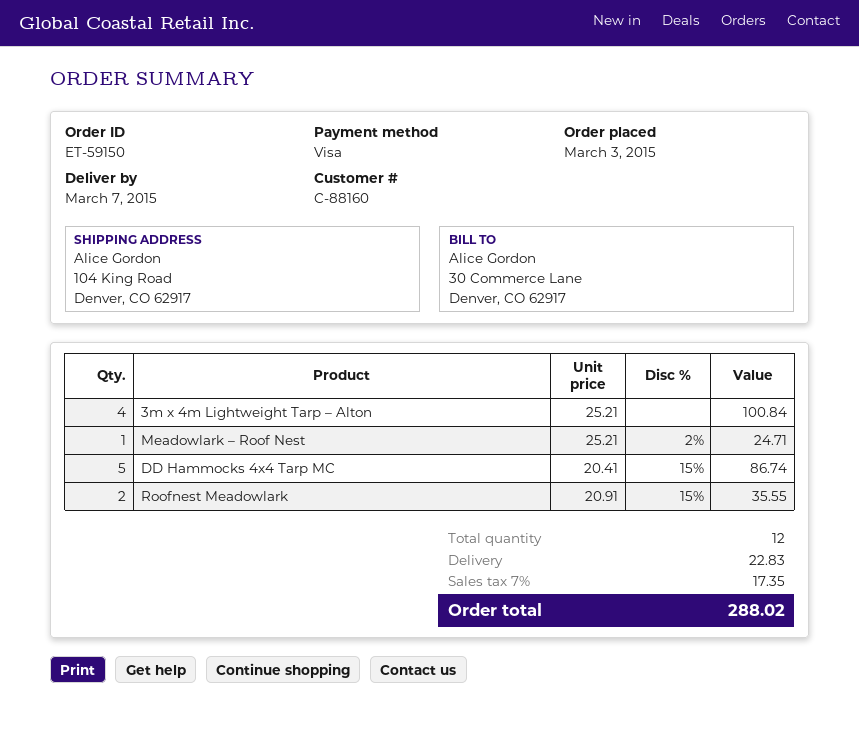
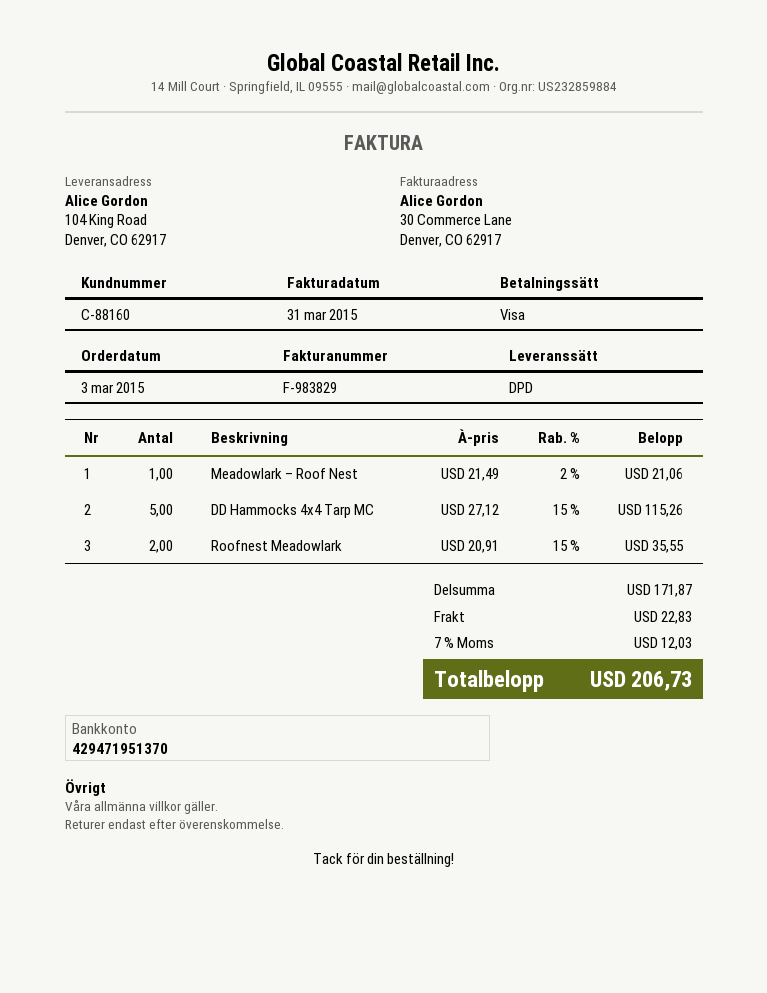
3m x 4m Lightweight Tarp – Alton: 4 x 25.21 = 100.84 -> none
Meadowlark – Roof Nest: 1 x 25.21 - 2% = 24.71 -> 1 x 21.49 - 2% = 21.06
DD Hammocks 4x4 Tarp MC: 5 x 20.41 - 15% = 86.74 -> 5 x 27.12 - 15% = 115.26
tax: 7% = 17.35 -> 7% = 12.03
total: 288.02 -> 206.73

